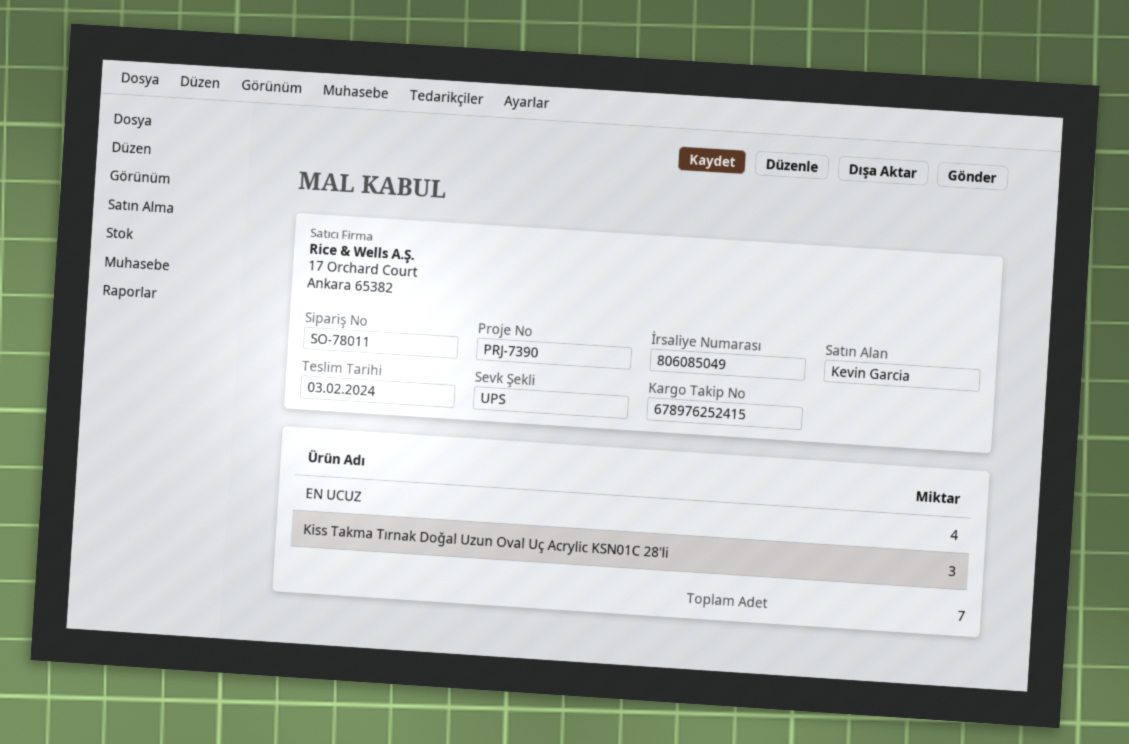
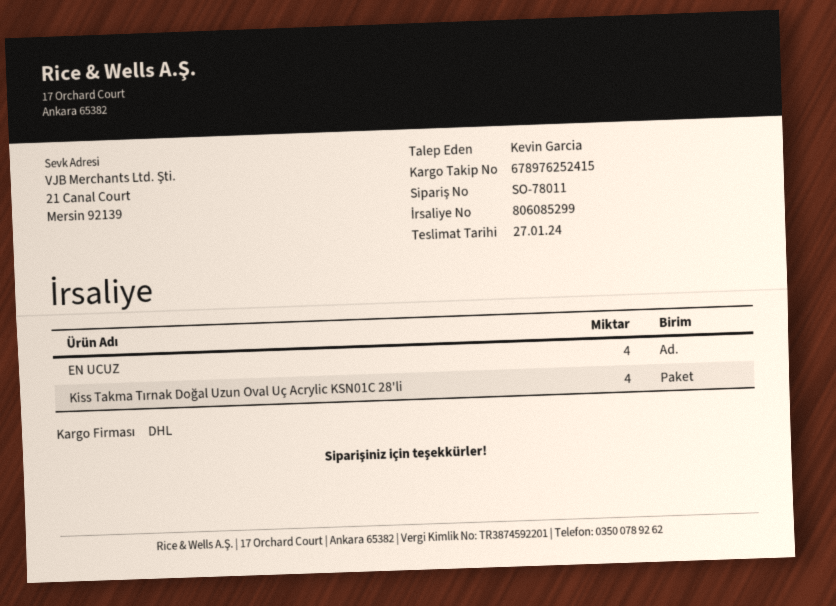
delivery note number: 806085049 -> 806085299
delivery date: 2024-02-03 -> 2024-01-27
shipping method: UPS -> DHL
Kiss Takma Tırnak Doğal Uzun Oval Uç Acrylic KSN01C 28'li: 3 -> 4

